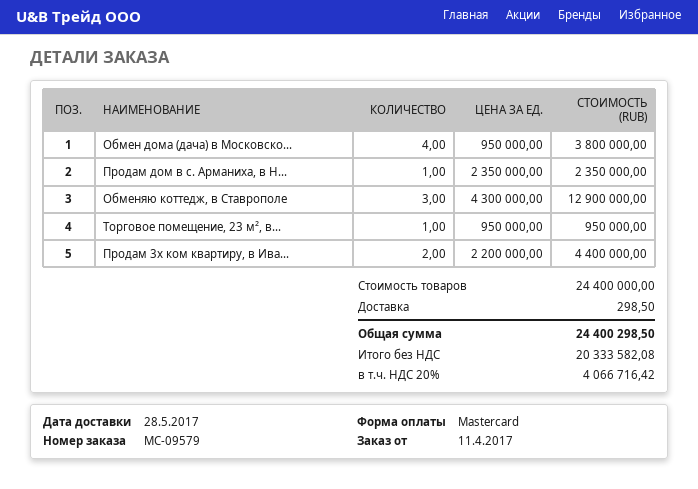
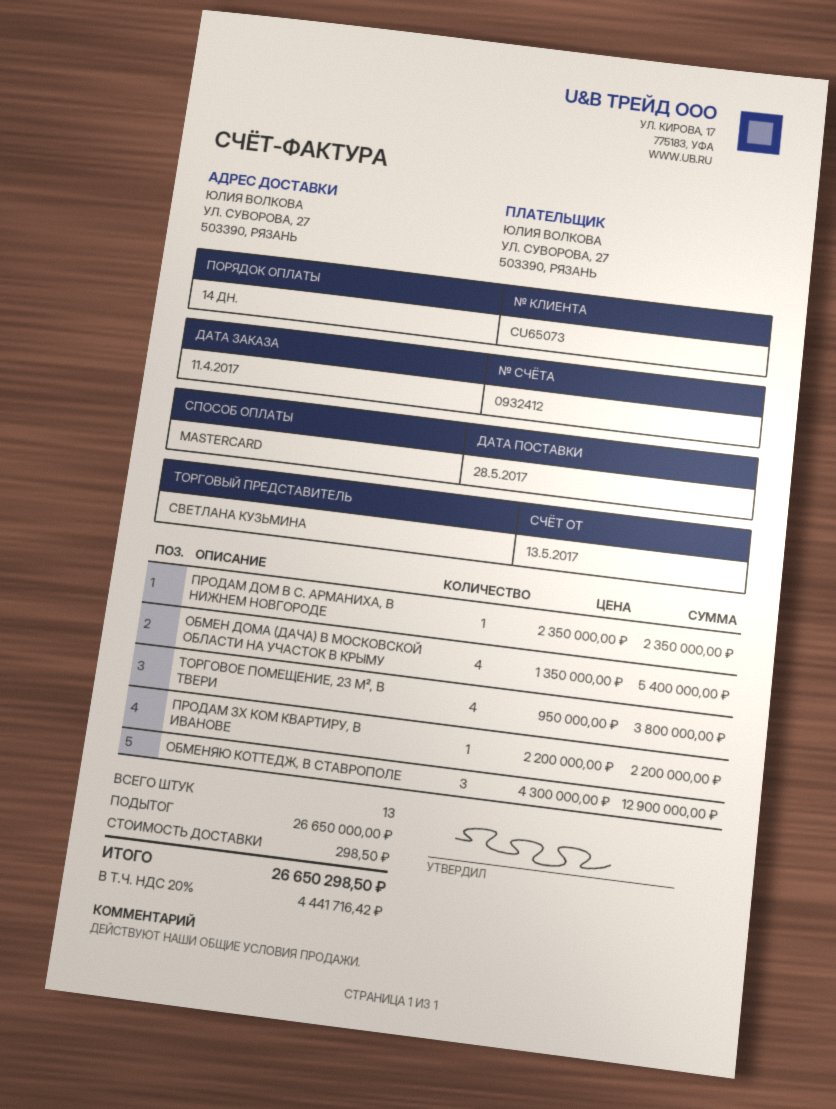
Обмен дома (дача) в Московско...: 4 x 950000.00 = 3800000.00 -> 4 x 1350000.00 = 5400000.00
Торговое помещение, 23 м², в...: 1 x 950000.00 = 950000.00 -> 4 x 950000.00 = 3800000.00
Продам 3х ком квартиру, в Ива...: 2 x 2200000.00 = 4400000.00 -> 1 x 2200000.00 = 2200000.00
subtotal: 24400000.00 -> 26650000.00
tax: 20% = 4066716.42 -> 20% = 4441716.42
total: 24400298.50 -> 26650298.50

